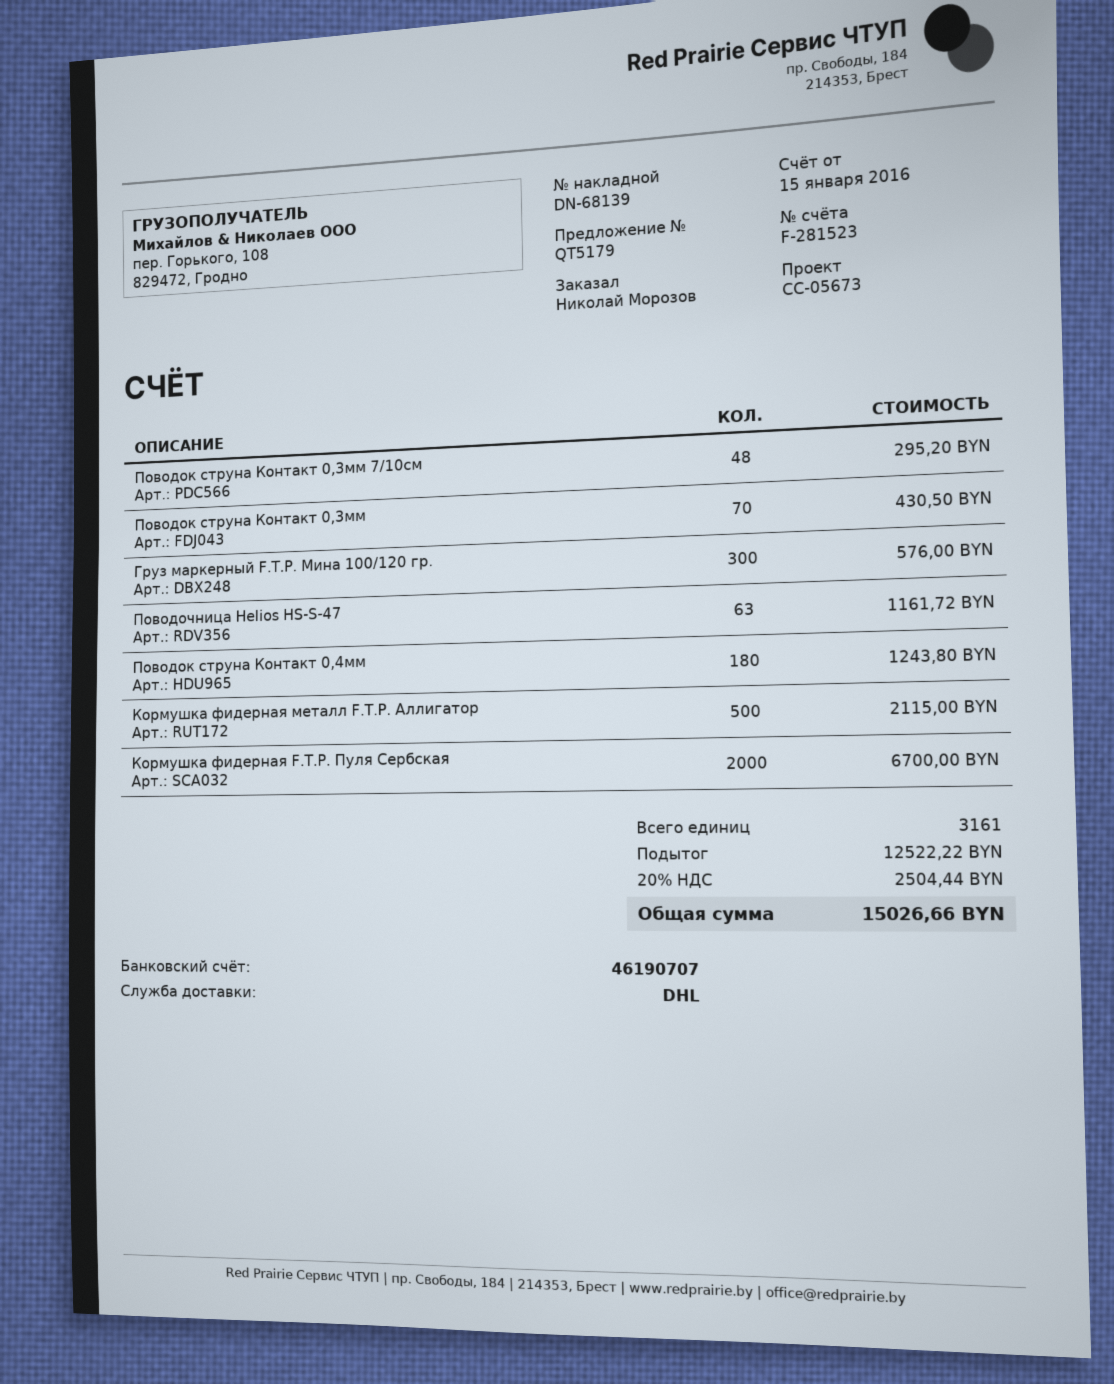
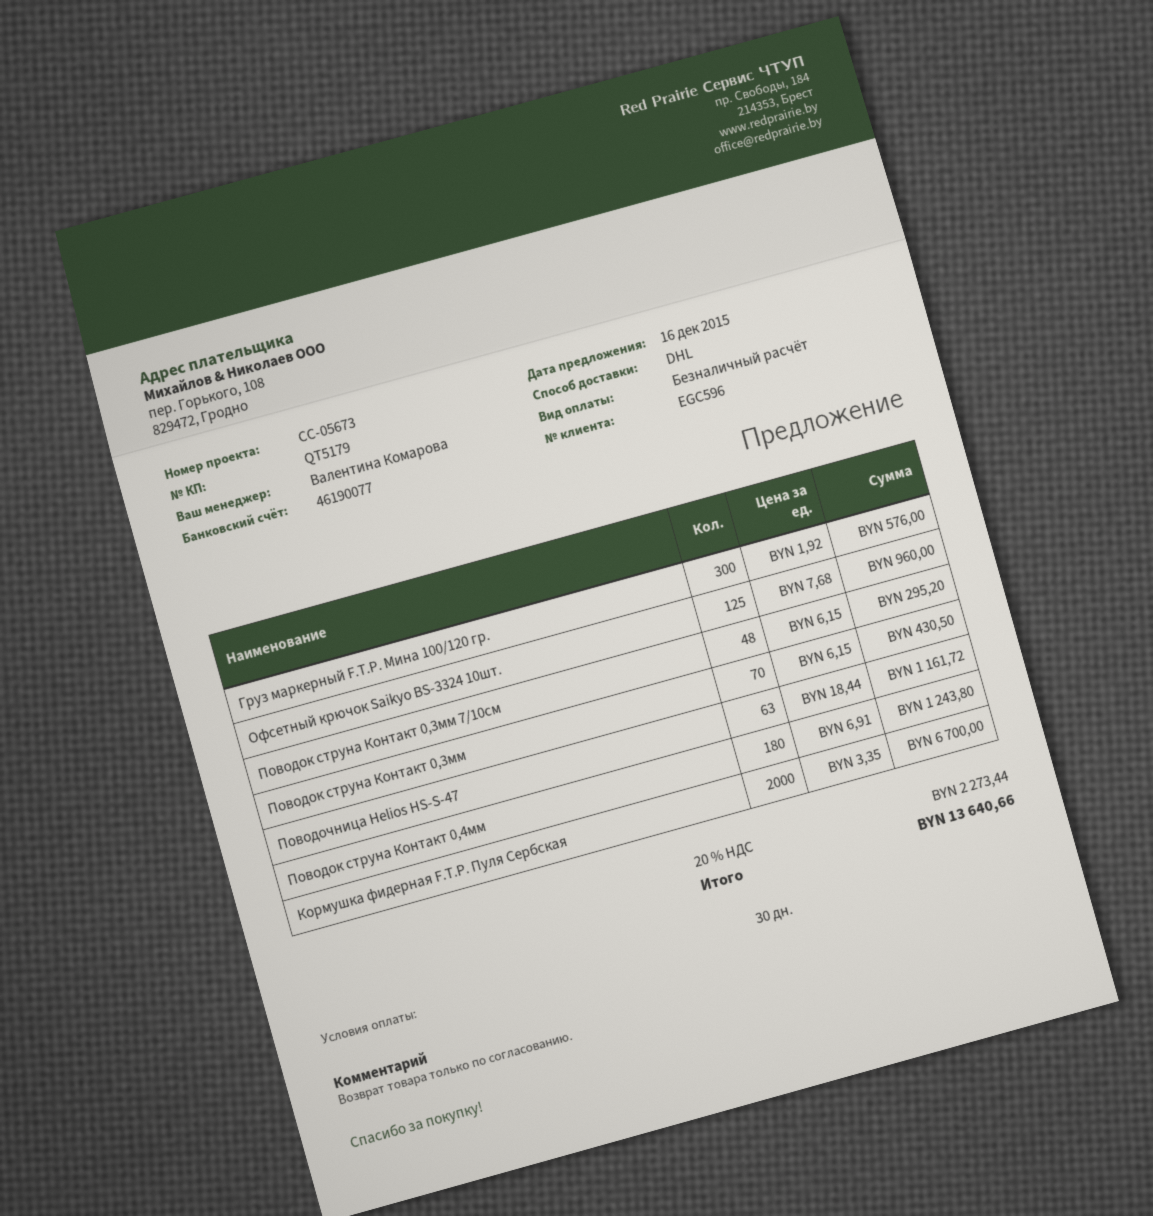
bank account: 46190707 -> 46190077
Кормушка фидерная металл F.T.P. Аллигатор: 500 for 2115.00 -> none
Офсетный крючок Saikyo BS-3324 10шт.: none -> 125 for 960.00
tax: 20% = 2504.44 -> 20% = 2273.44
total: 15026.66 -> 13640.66

